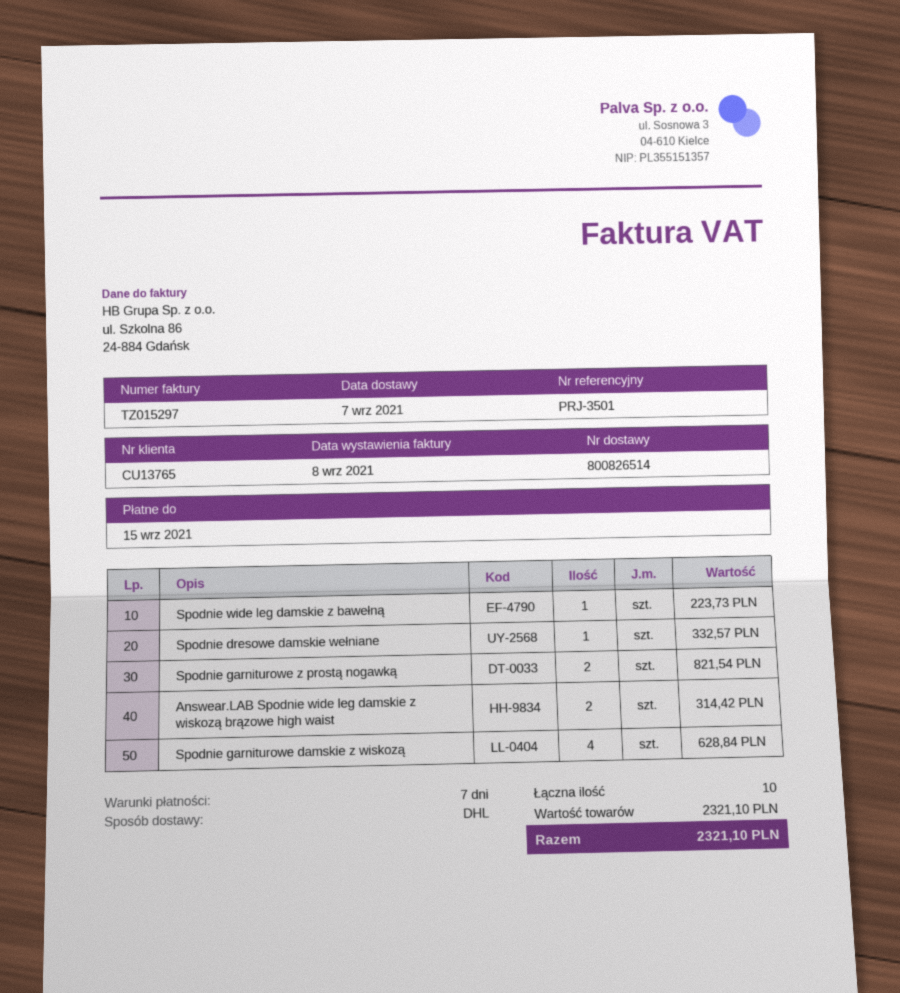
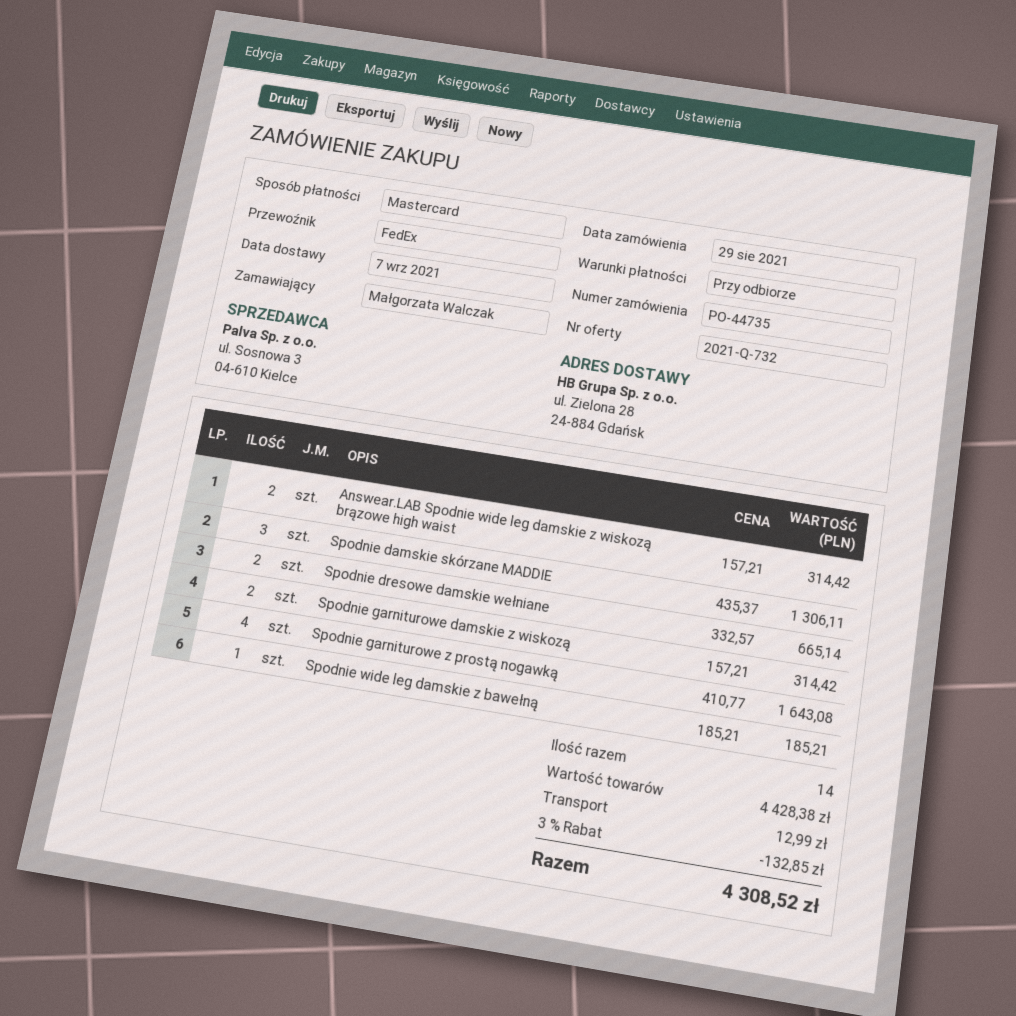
payment terms: 7 days -> on receipt
shipping method: DHL -> FedEx
Spodnie wide leg damskie z bawełną: 1 for 223.73 -> 1 for 185.21
Spodnie dresowe damskie wełniane: 1 for 332.57 -> 2 for 665.14
Spodnie garniturowe z prostą nogawką: 2 for 821.54 -> 4 for 1643.08
Spodnie garniturowe damskie z wiskozą: 4 for 628.84 -> 2 for 314.42
Spodnie damskie skórzane MADDIE: none -> 3 for 1306.11
total quantity: 10 -> 14
subtotal: 2321.10 -> 4428.38
discount: none -> 3% = 132.85
shipping: none -> 12.99
total: 2321.10 -> 4308.52

